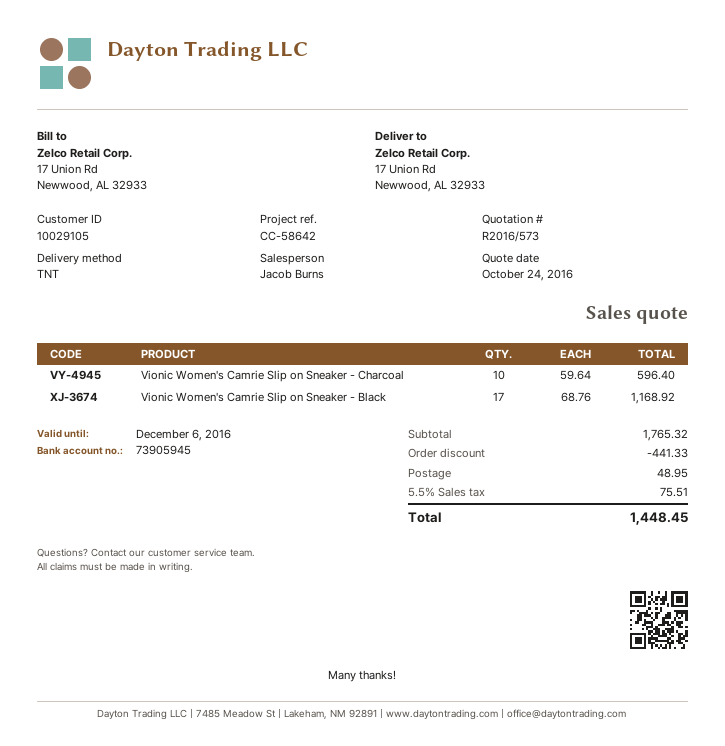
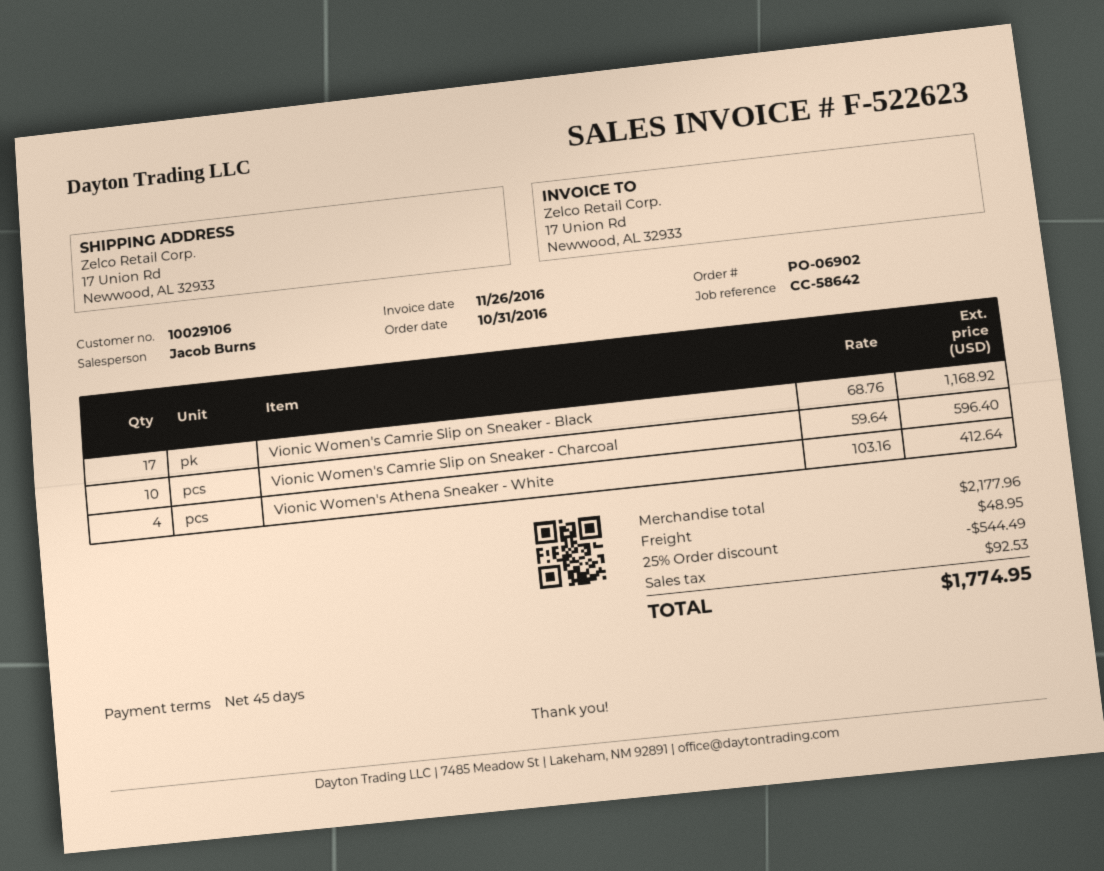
customer number: 10029105 -> 10029106
Vionic Women's Athena Sneaker - White: none -> 4 x 103.16 = 412.64
subtotal: 1765.32 -> 2177.96
discount: 441.33 -> 544.49
tax: 75.51 -> 92.53
total: 1448.45 -> 1774.95

